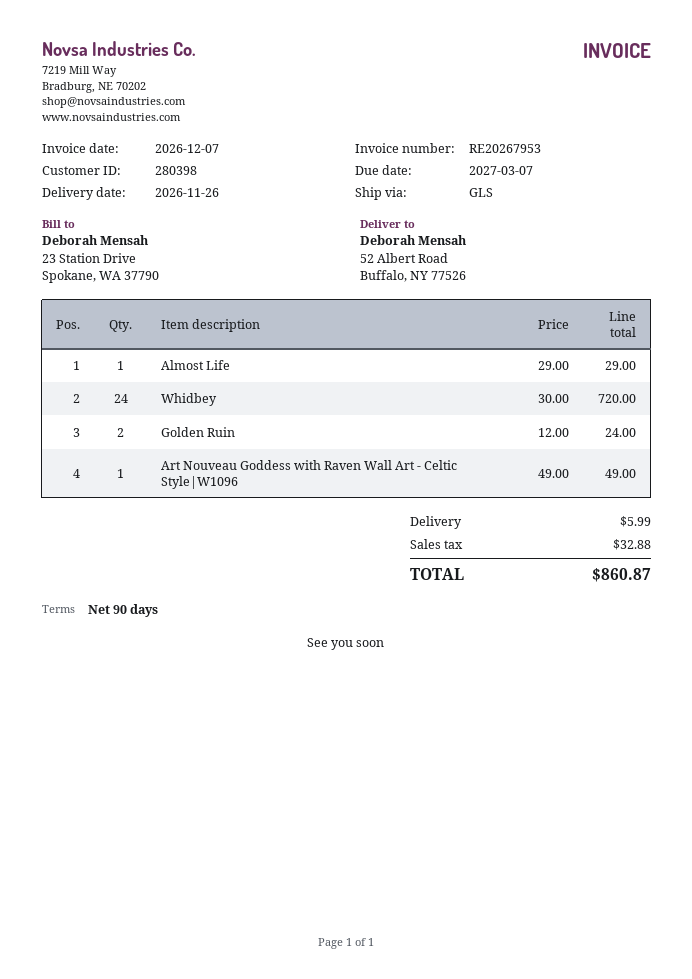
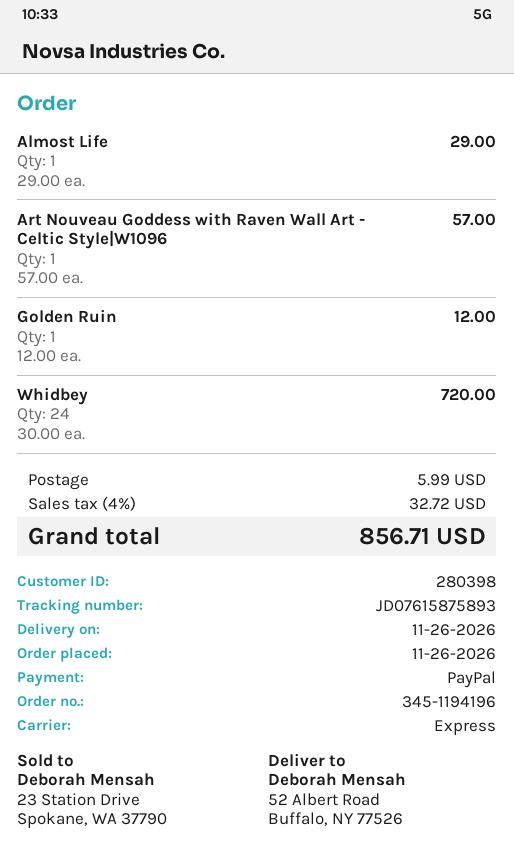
shipping method: GLS -> express
Golden Ruin: 2 x 12.00 = 24.00 -> 1 x 12.00 = 12.00
Art Nouveau Goddess with Raven Wall Art - Celtic Style|W1096: 1 x 49.00 = 49.00 -> 1 x 57.00 = 57.00
tax: 32.88 -> 32.72
total: 860.87 -> 856.71

